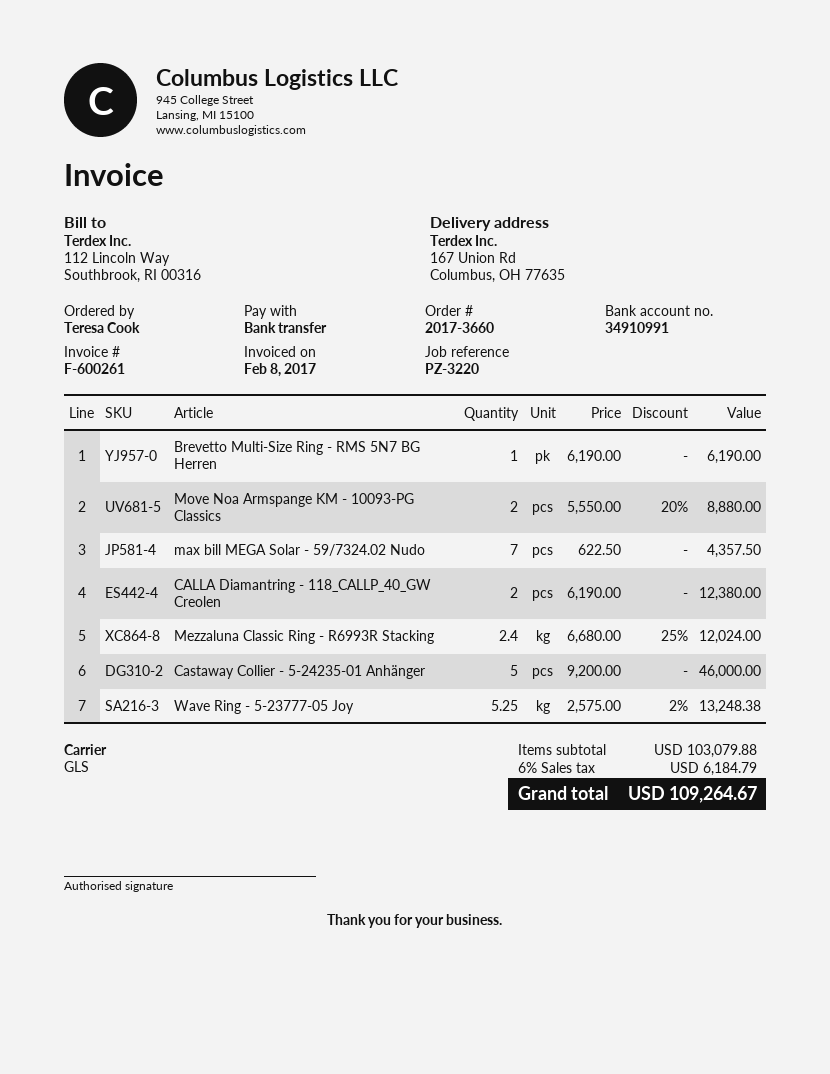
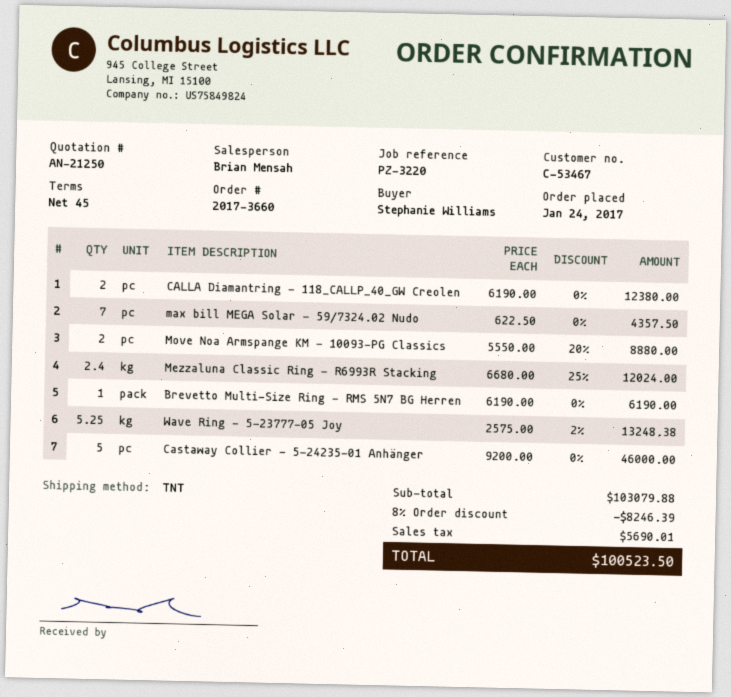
ordered by: Teresa Cook -> Stephanie Williams
shipping method: GLS -> TNT
discount: none -> 8% = 8246.39
tax: 6184.79 -> 5690.01
total: 109264.67 -> 100523.50

